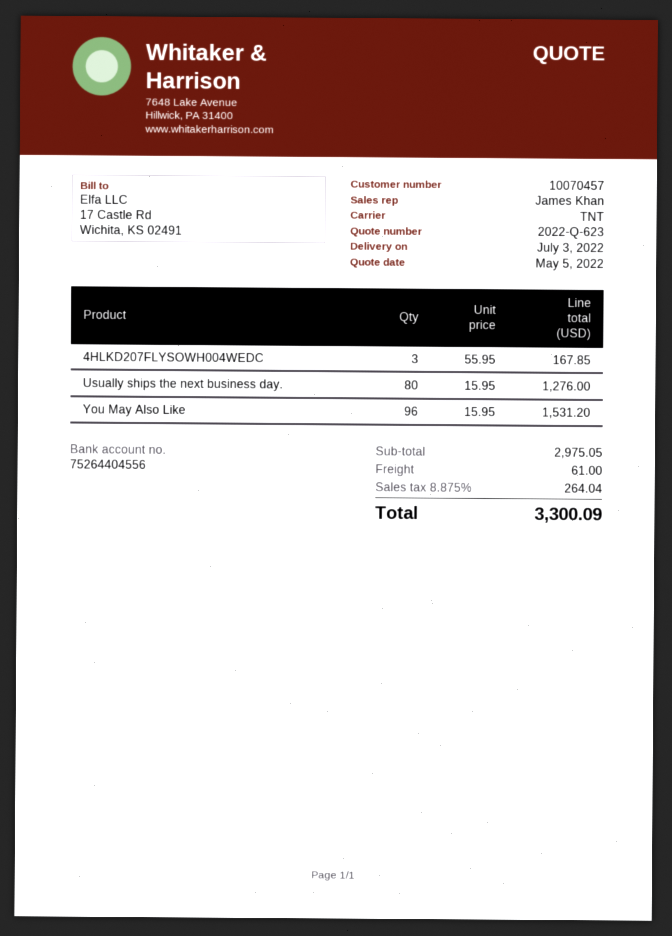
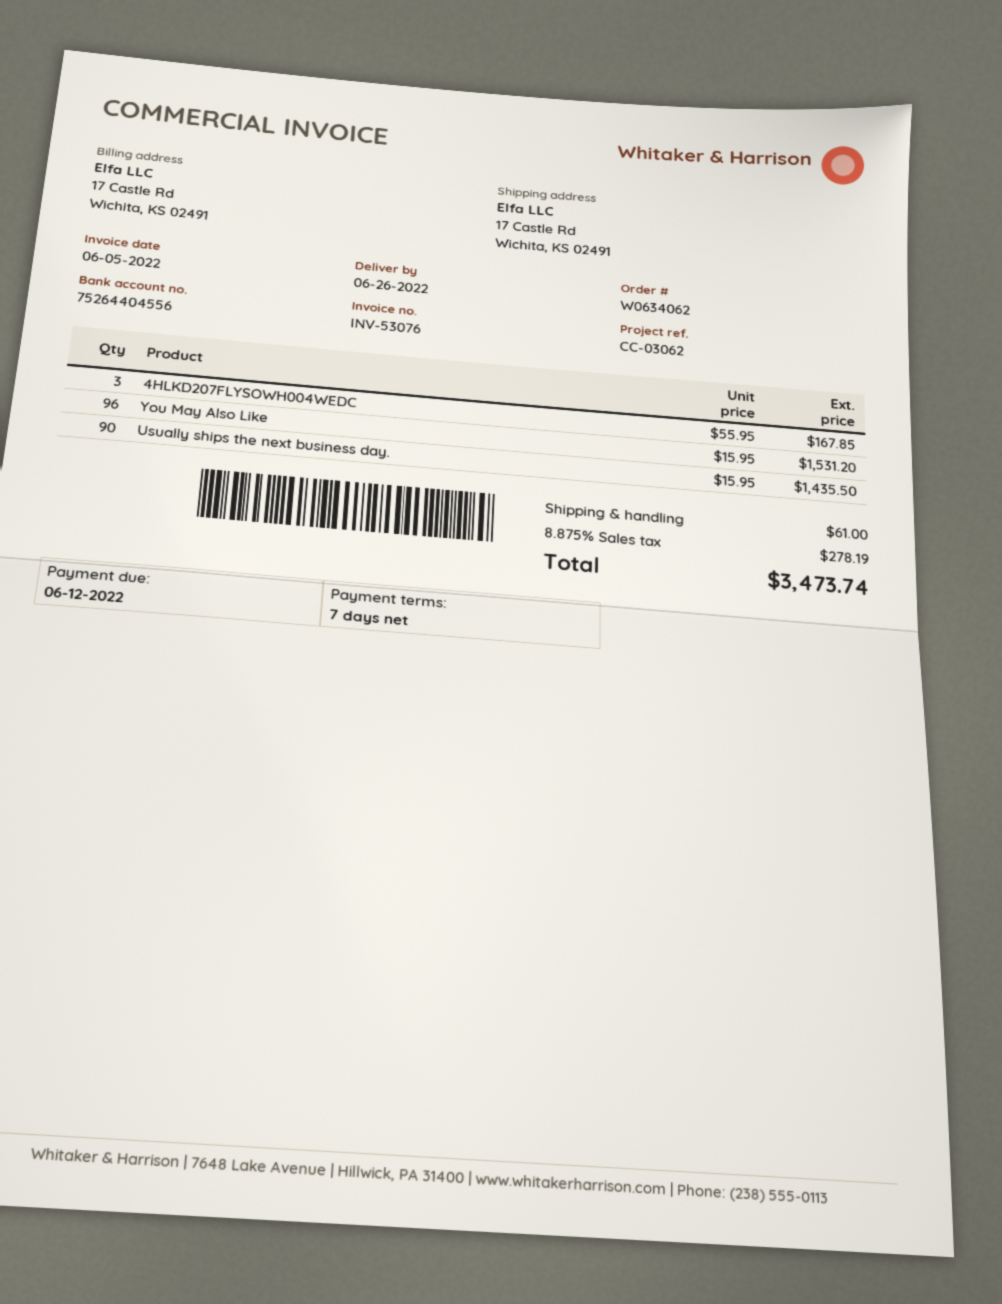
delivery date: 2022-07-03 -> 2022-06-26
Usually ships the next business day.: 80 x 15.95 = 1276.00 -> 90 x 15.95 = 1435.50
tax: 8.875% = 264.04 -> 8.875% = 278.19
total: 3300.09 -> 3473.74

